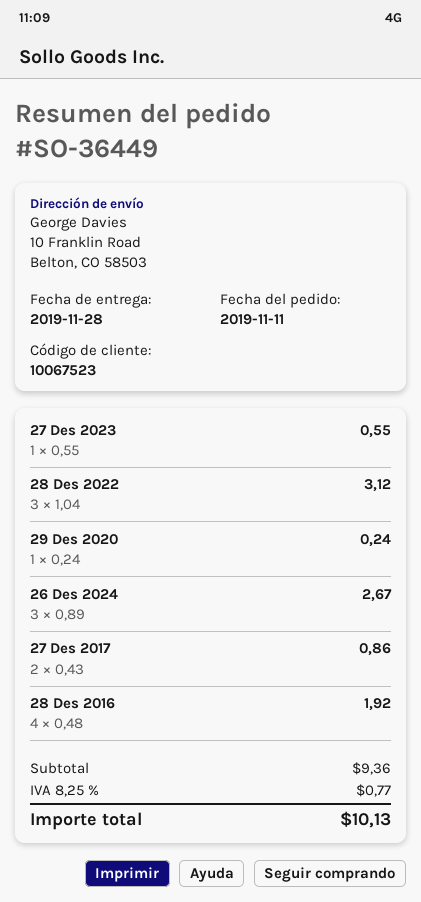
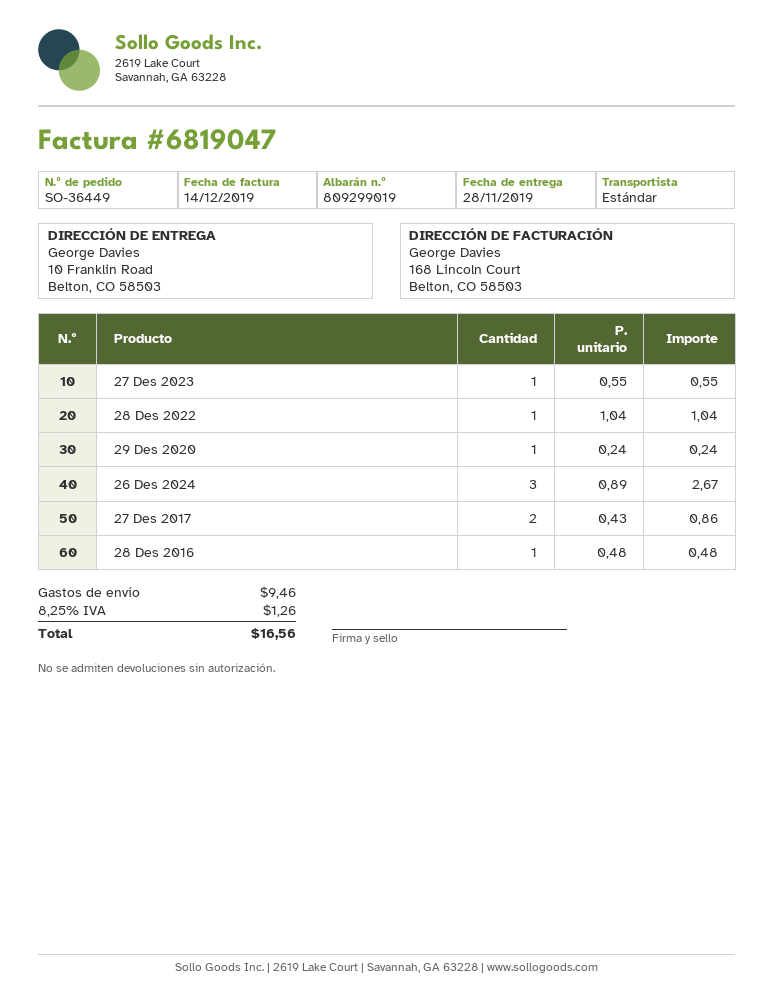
28 Des 2022: 3 x 1.04 = 3.12 -> 1 x 1.04 = 1.04
28 Des 2016: 4 x 0.48 = 1.92 -> 1 x 0.48 = 0.48
shipping: none -> 9.46
tax: 8.25% = 0.77 -> 8.25% = 1.26
total: 10.13 -> 16.56

